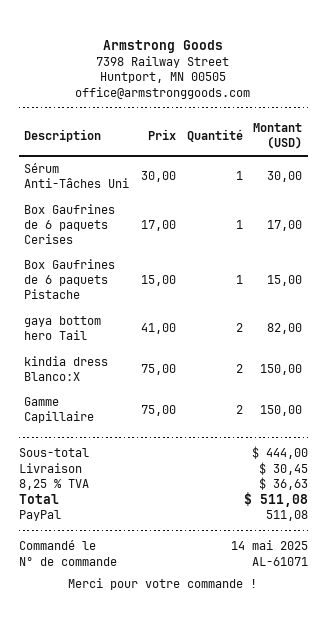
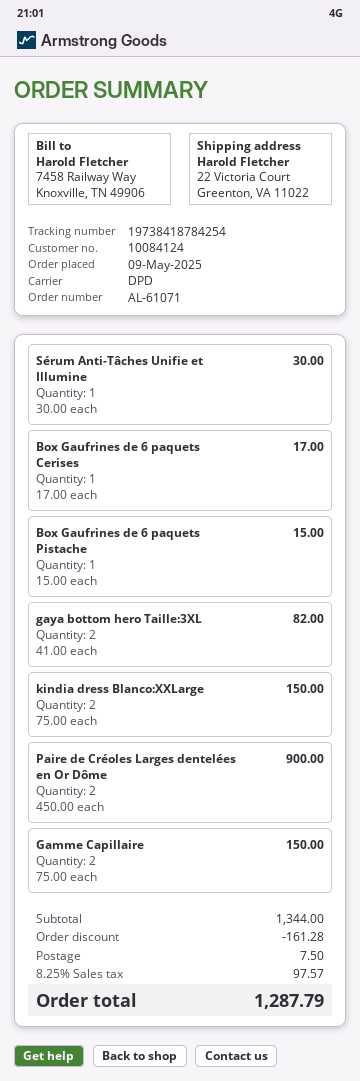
order date: 2025-05-14 -> 2025-05-09
Paire de Créoles Larges dentelées en Or Dôme: none -> 2 x 450.00 = 900.00
subtotal: 444.00 -> 1344.00
discount: none -> 161.28
shipping: 30.45 -> 7.50
tax: 8.25% = 36.63 -> 8.25% = 97.57
total: 511.08 -> 1287.79

